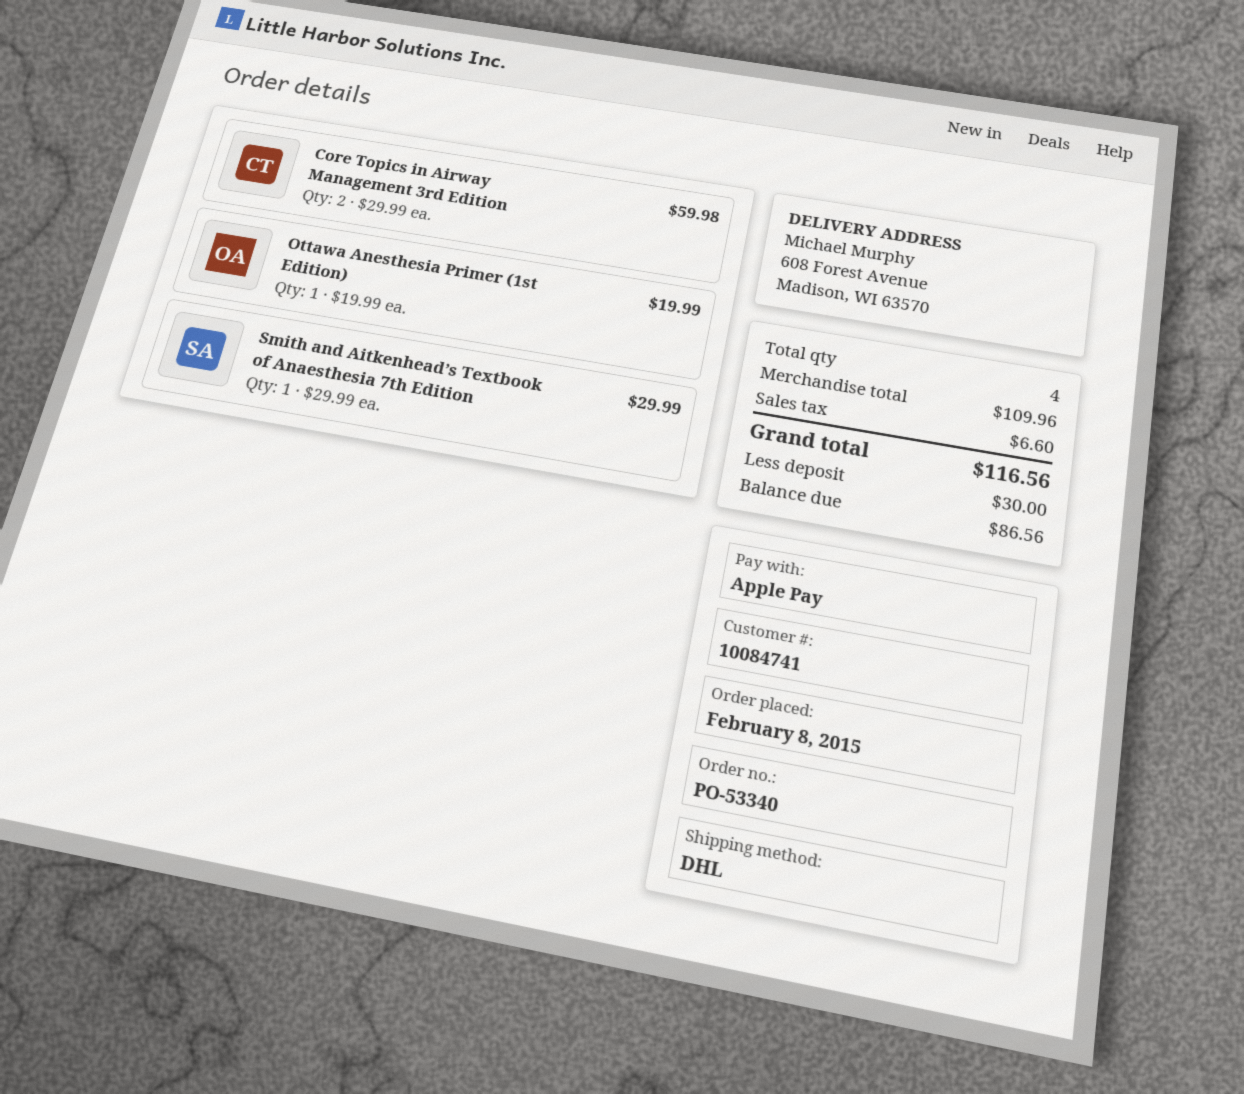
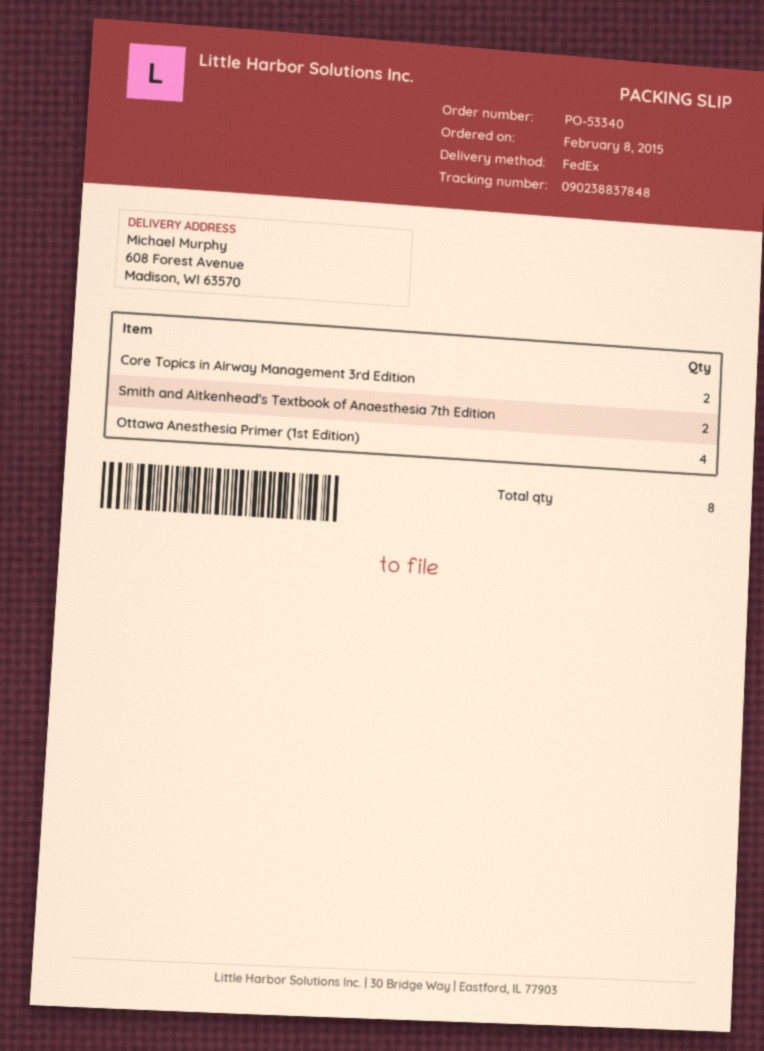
shipping method: DHL -> FedEx
Ottawa Anesthesia Primer (1st Edition): 1 -> 4
Smith and Aitkenhead’s Textbook of Anaesthesia 7th Edition: 1 -> 2
total quantity: 4 -> 8

